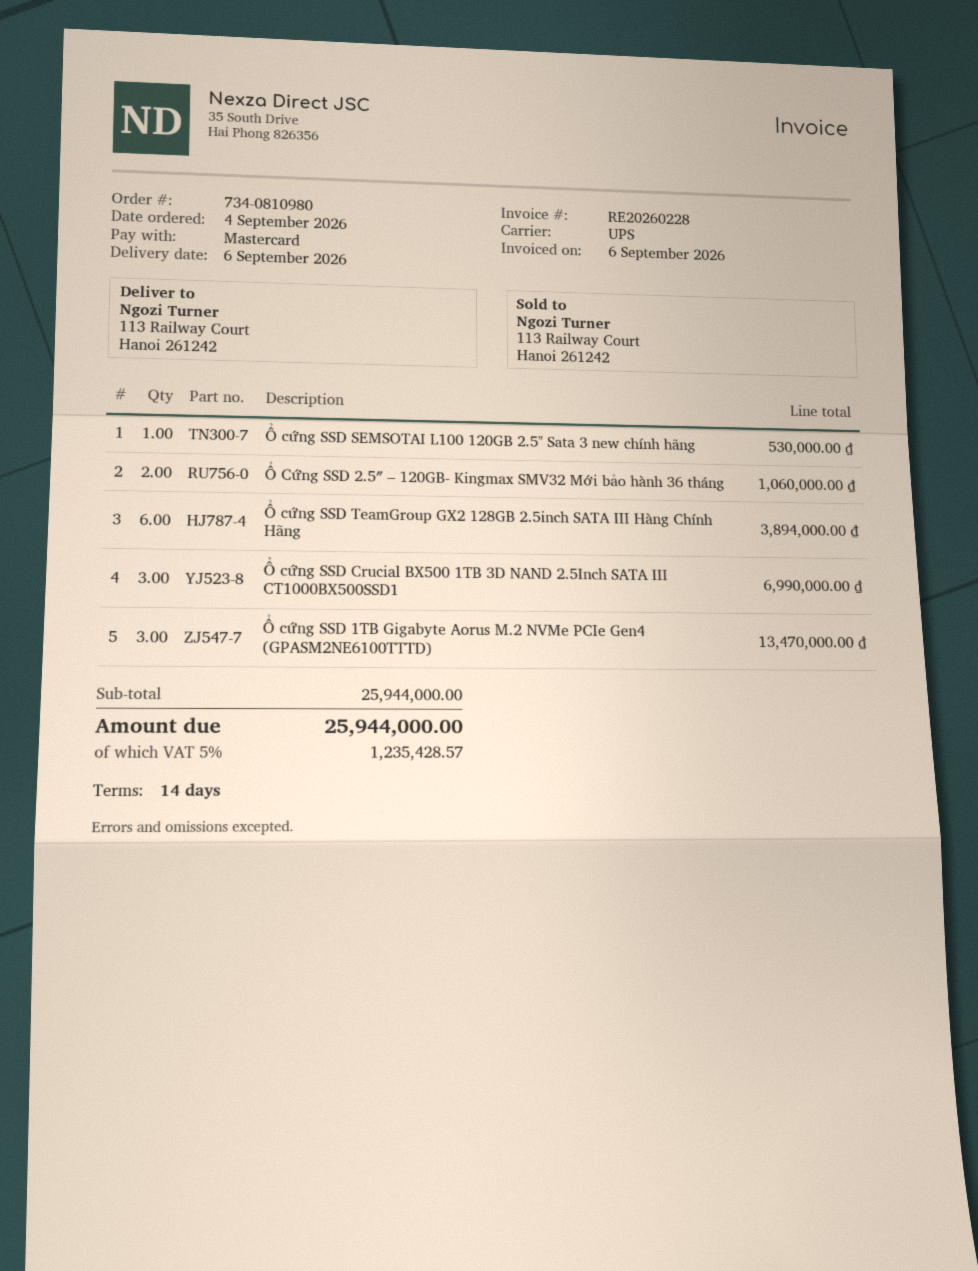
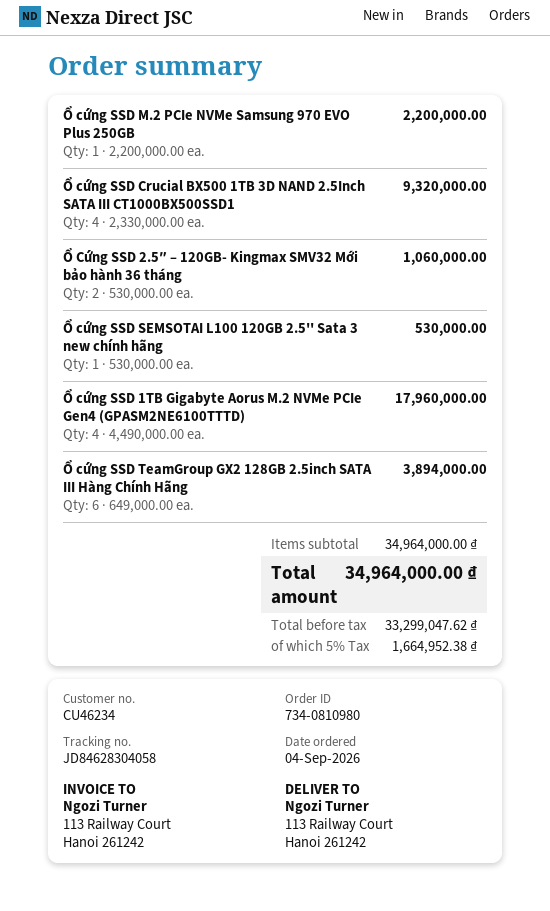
Ổ cứng SSD Crucial BX500 1TB 3D NAND 2.5Inch SATA III CT1000BX500SSD1: 3 for 6990000.00 -> 4 for 9320000.00
Ổ cứng SSD 1TB Gigabyte Aorus M.2 NVMe PCIe Gen4 (GPASM2NE6100TTTD): 3 for 13470000.00 -> 4 for 17960000.00
Ổ cứng SSD M.2 PCIe NVMe Samsung 970 EVO Plus 250GB: none -> 1 for 2200000.00
subtotal: 25944000.00 -> 34964000.00
tax: 5% = 1235428.57 -> 5% = 1664952.38
total: 25944000.00 -> 34964000.00

